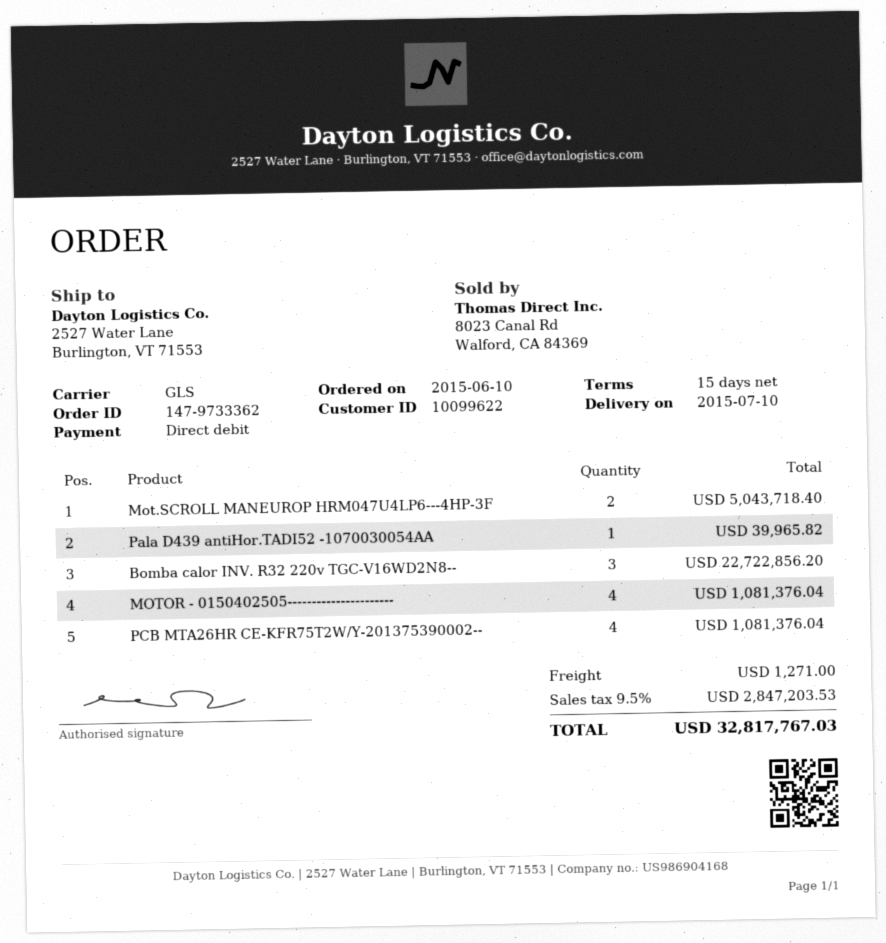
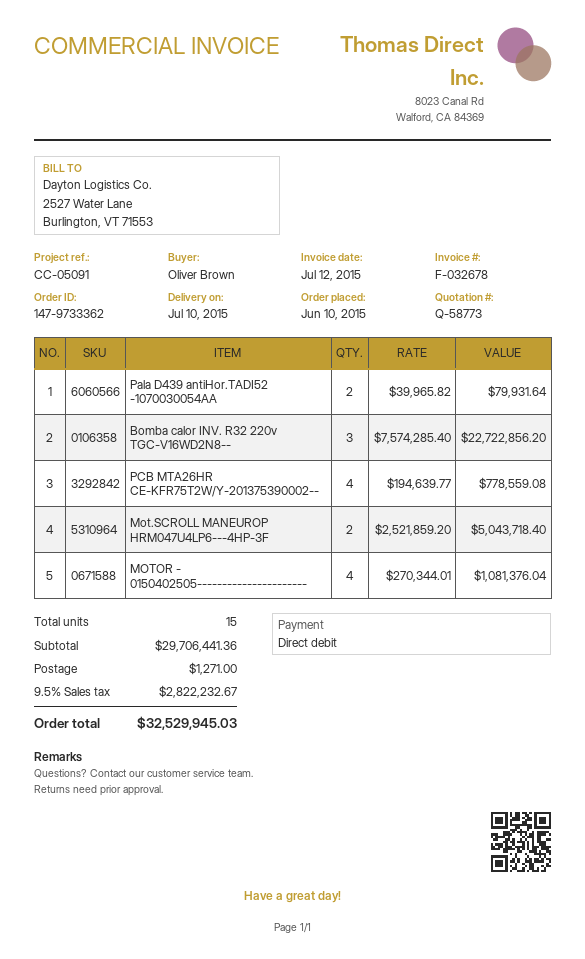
Pala D439 antiHor.TADI52 -1070030054AA: 1 for 39965.82 -> 2 for 79931.64
PCB MTA26HR CE-KFR75T2W/Y-201375390002--: 4 for 1081376.04 -> 4 for 778559.08
tax: 9.5% = 2847203.53 -> 9.5% = 2822232.67
total: 32817767.03 -> 32529945.03

